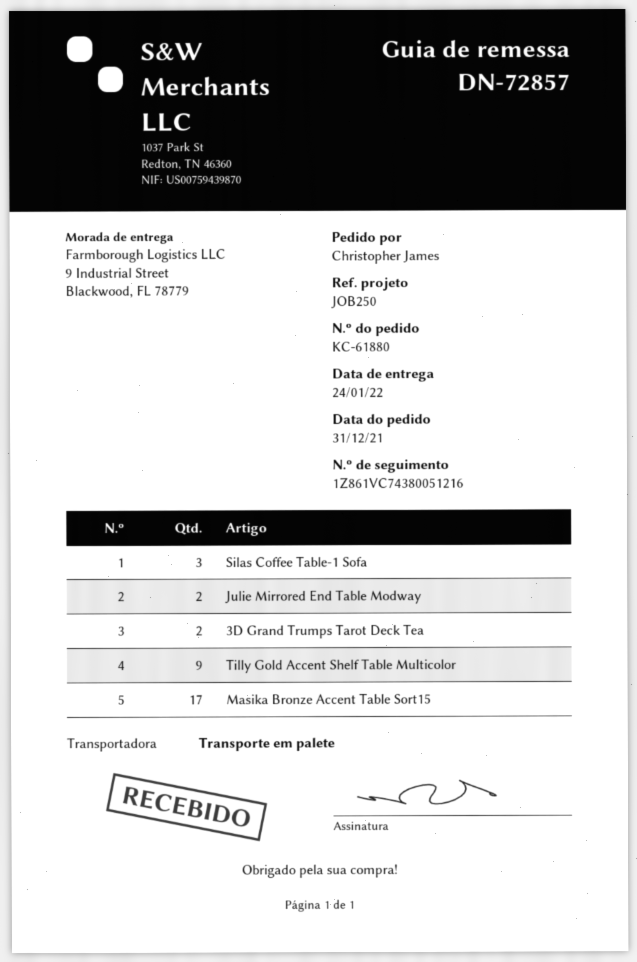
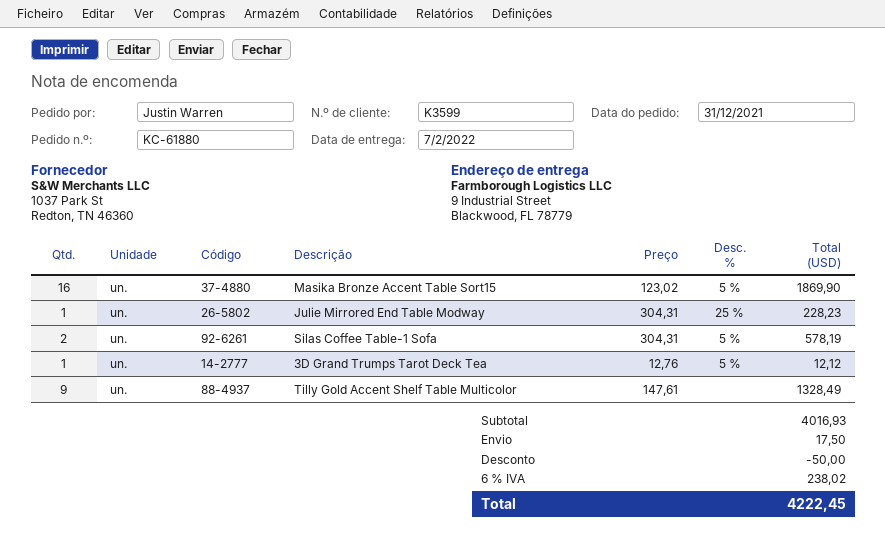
delivery date: 2022-01-24 -> 2022-02-07
ordered by: Christopher James -> Justin Warren
Silas Coffee Table-1 Sofa: 3 -> 2
Julie Mirrored End Table Modway: 2 -> 1
3D Grand Trumps Tarot Deck Tea: 2 -> 1
Masika Bronze Accent Table Sort15: 17 -> 16

